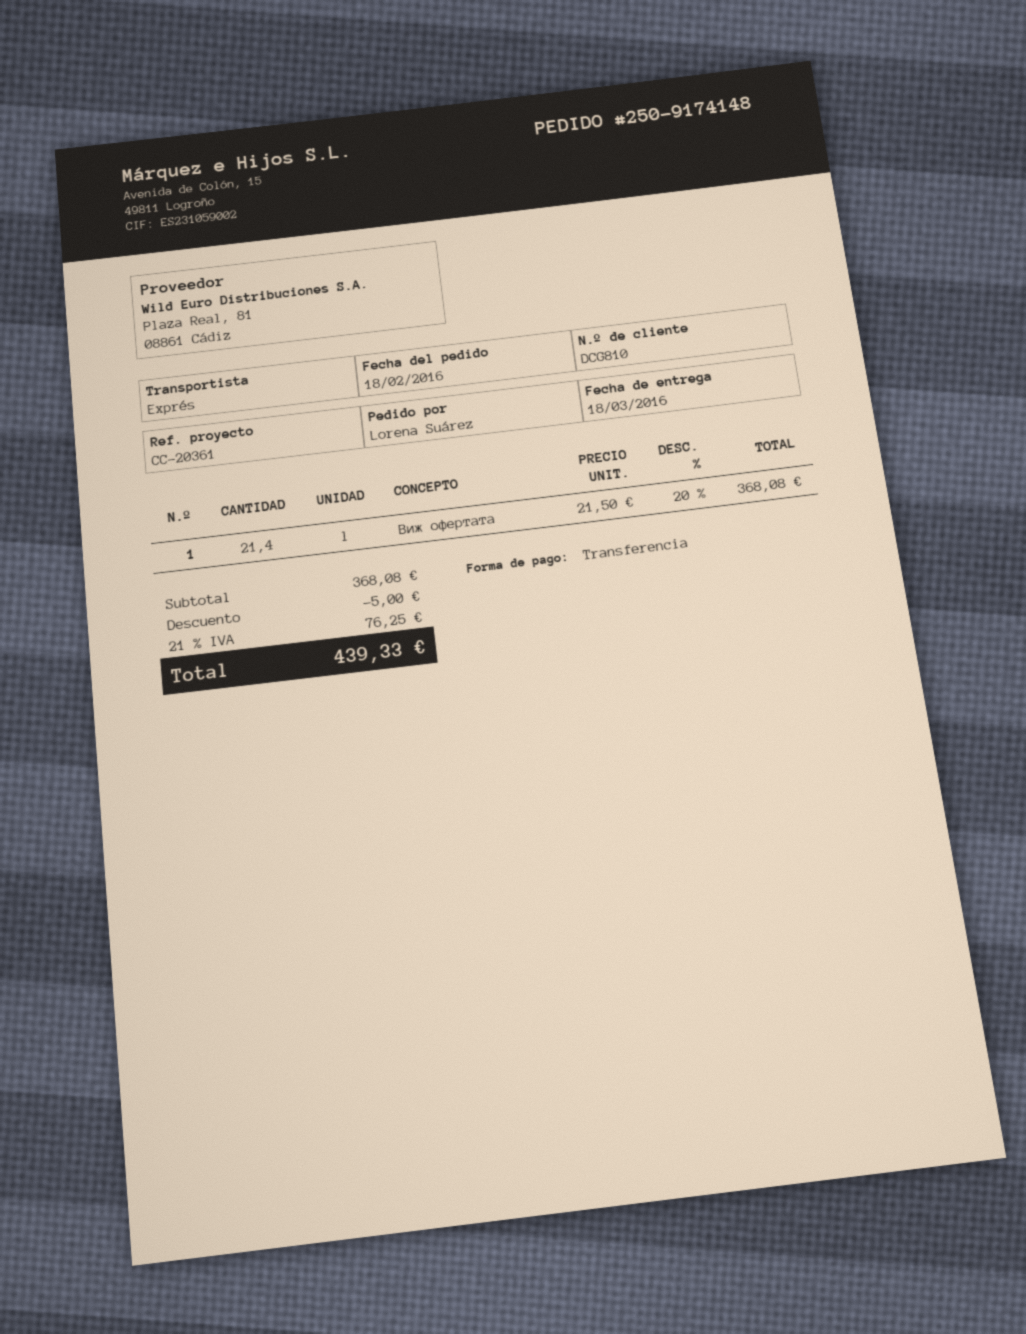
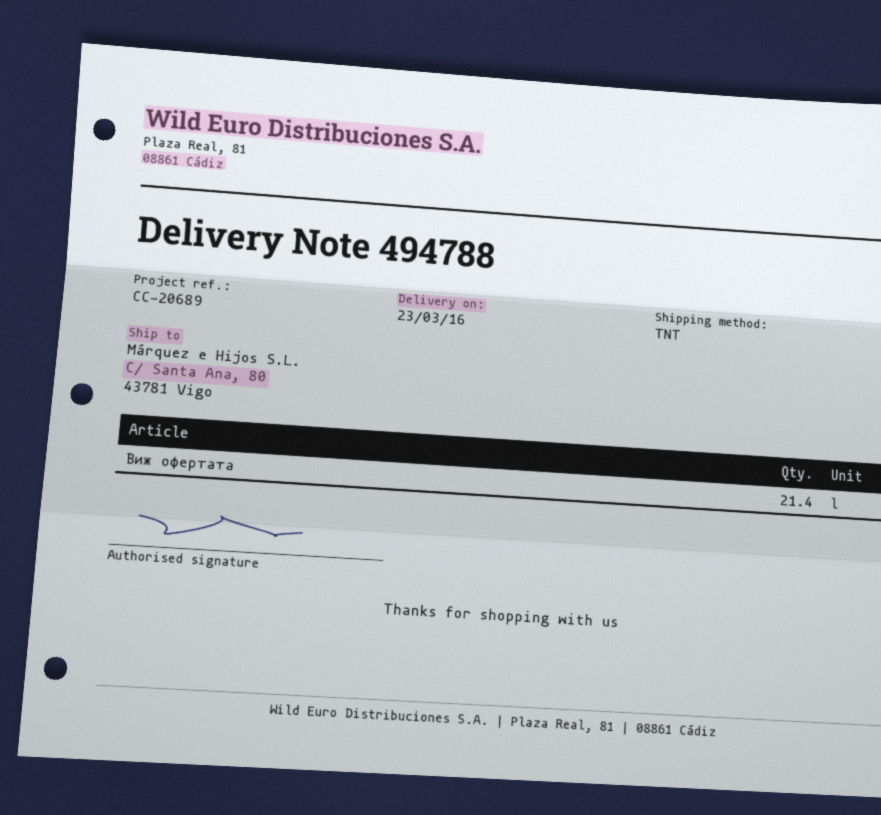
delivery date: 2016-03-18 -> 2016-03-23
reference: CC-20361 -> CC-20689
shipping method: express -> TNT

